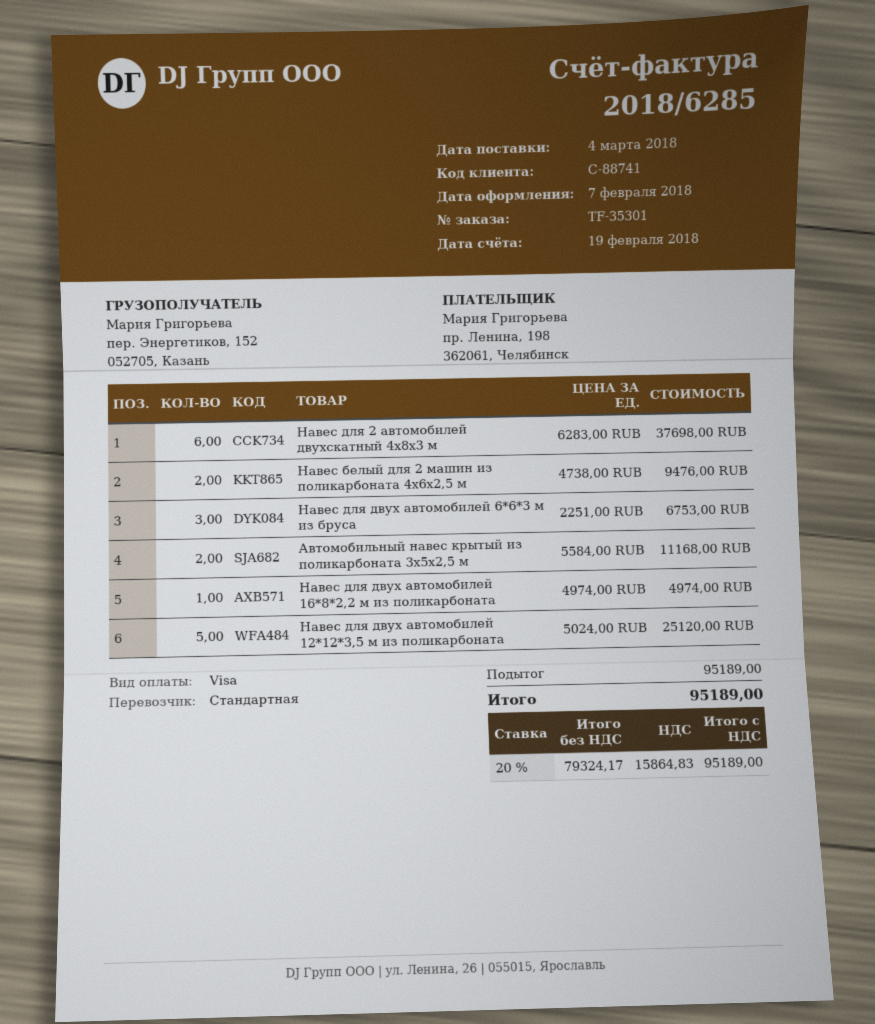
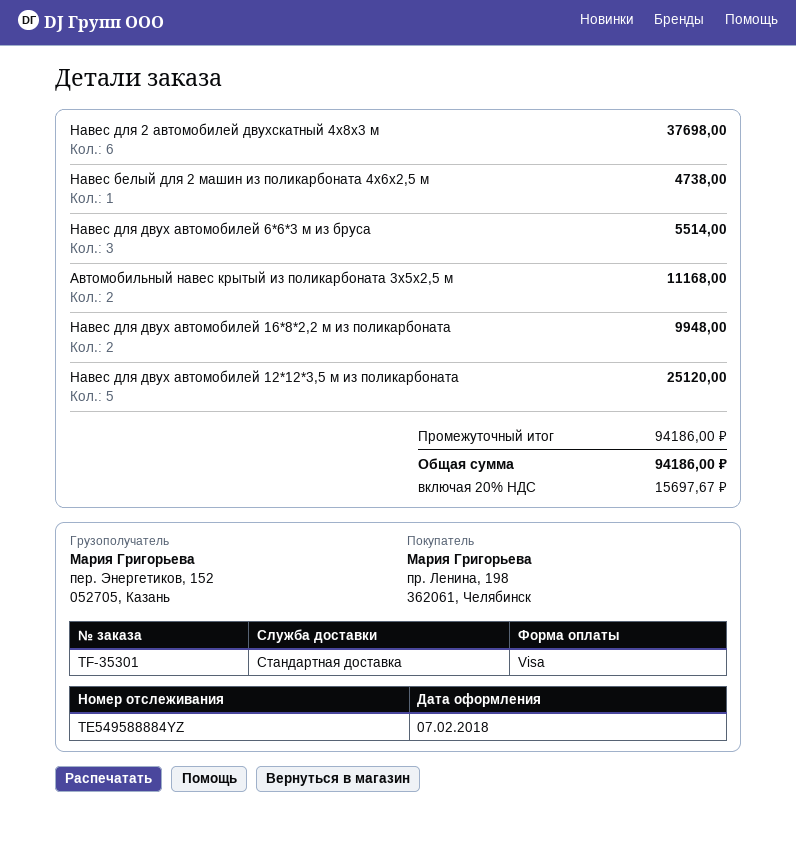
Навес белый для 2 машин из поликарбоната 4х6х2,5 м: 2 for 9476.00 -> 1 for 4738.00
Навес для двух автомобилей 6*6*3 м из бруса: 3 for 6753.00 -> 3 for 5514.00
Навес для двух автомобилей 16*8*2,2 м из поликарбоната: 1 for 4974.00 -> 2 for 9948.00
subtotal: 95189.00 -> 94186.00
tax: 20% = 15864.83 -> 20% = 15697.67
total: 95189.00 -> 94186.00

